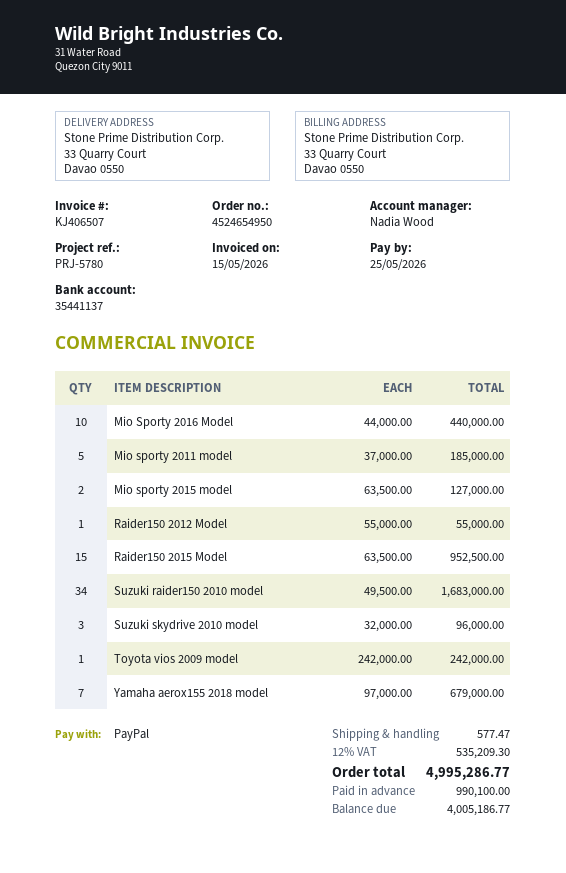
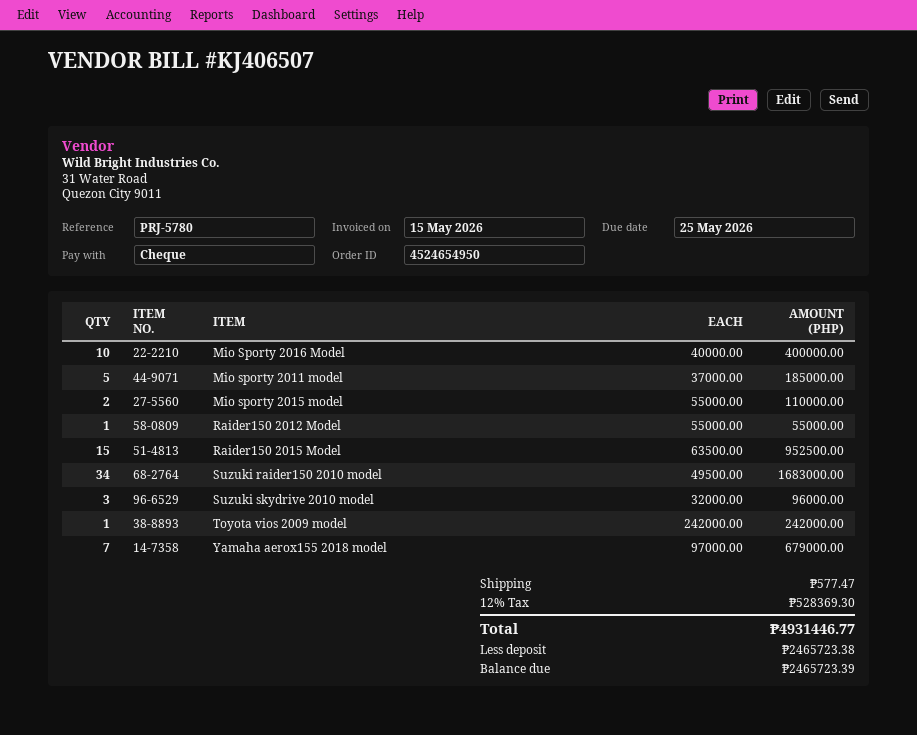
payment method: PayPal -> cheque
Mio Sporty 2016 Model: 10 x 44000.00 = 440000.00 -> 10 x 40000.00 = 400000.00
Mio sporty 2015 model: 2 x 63500.00 = 127000.00 -> 2 x 55000.00 = 110000.00
tax: 12% = 535209.30 -> 12% = 528369.30
total: 4995286.77 -> 4931446.77
deposit: 990100.00 -> 2465723.38
balance: 4005186.77 -> 2465723.39

